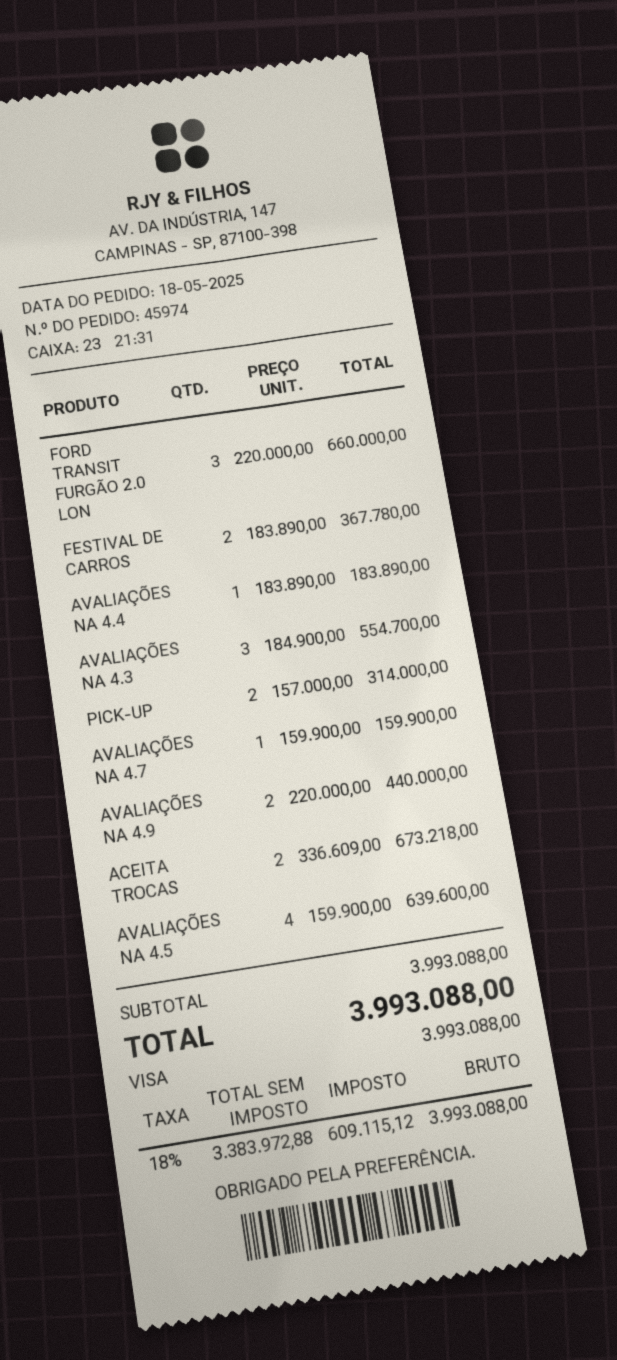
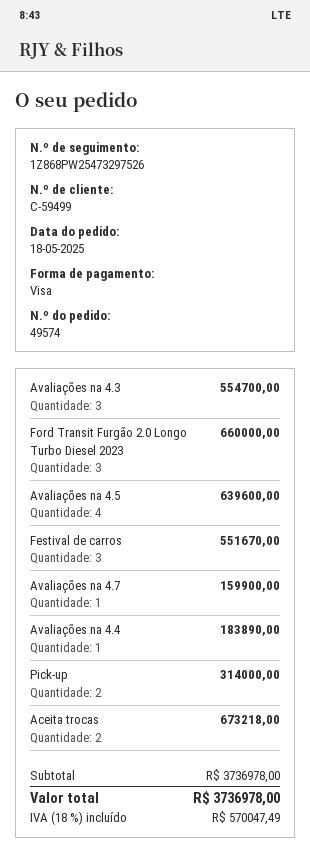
order number: 45974 -> 49574
FESTIVAL DE CARROS: 2 for 367780.00 -> 3 for 551670.00
AVALIAÇÕES NA 4.9: 2 for 440000.00 -> none
subtotal: 3993088.00 -> 3736978.00
tax: 18% = 609115.12 -> 18% = 570047.49
total: 3993088.00 -> 3736978.00

